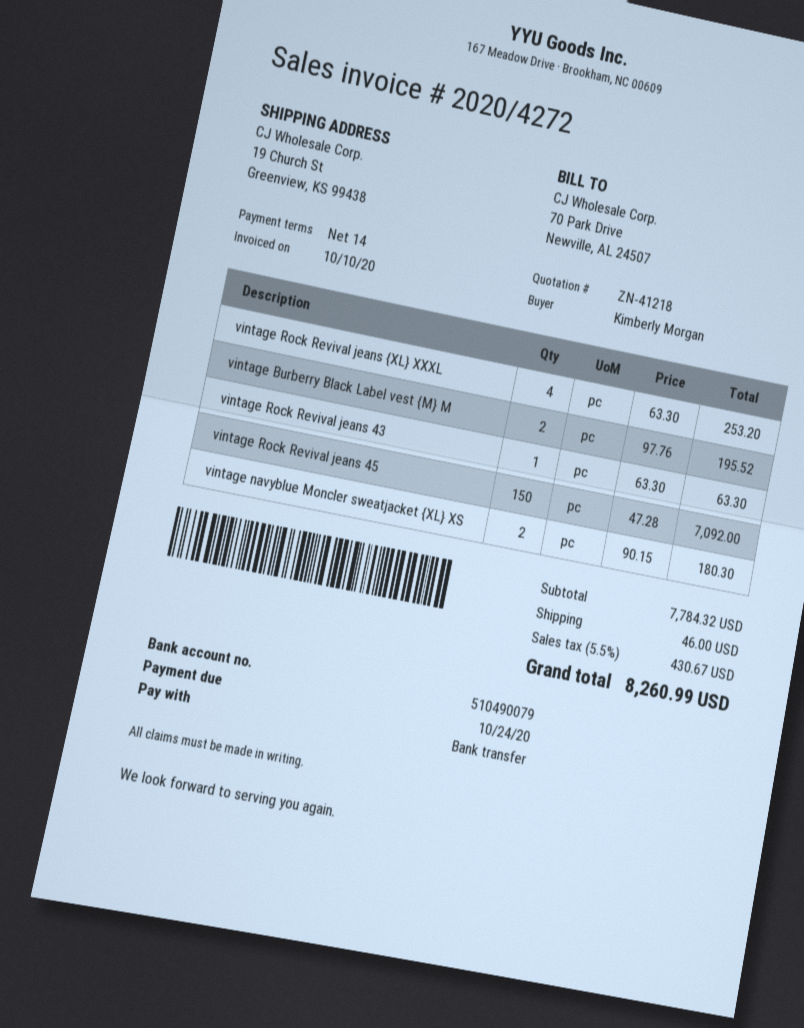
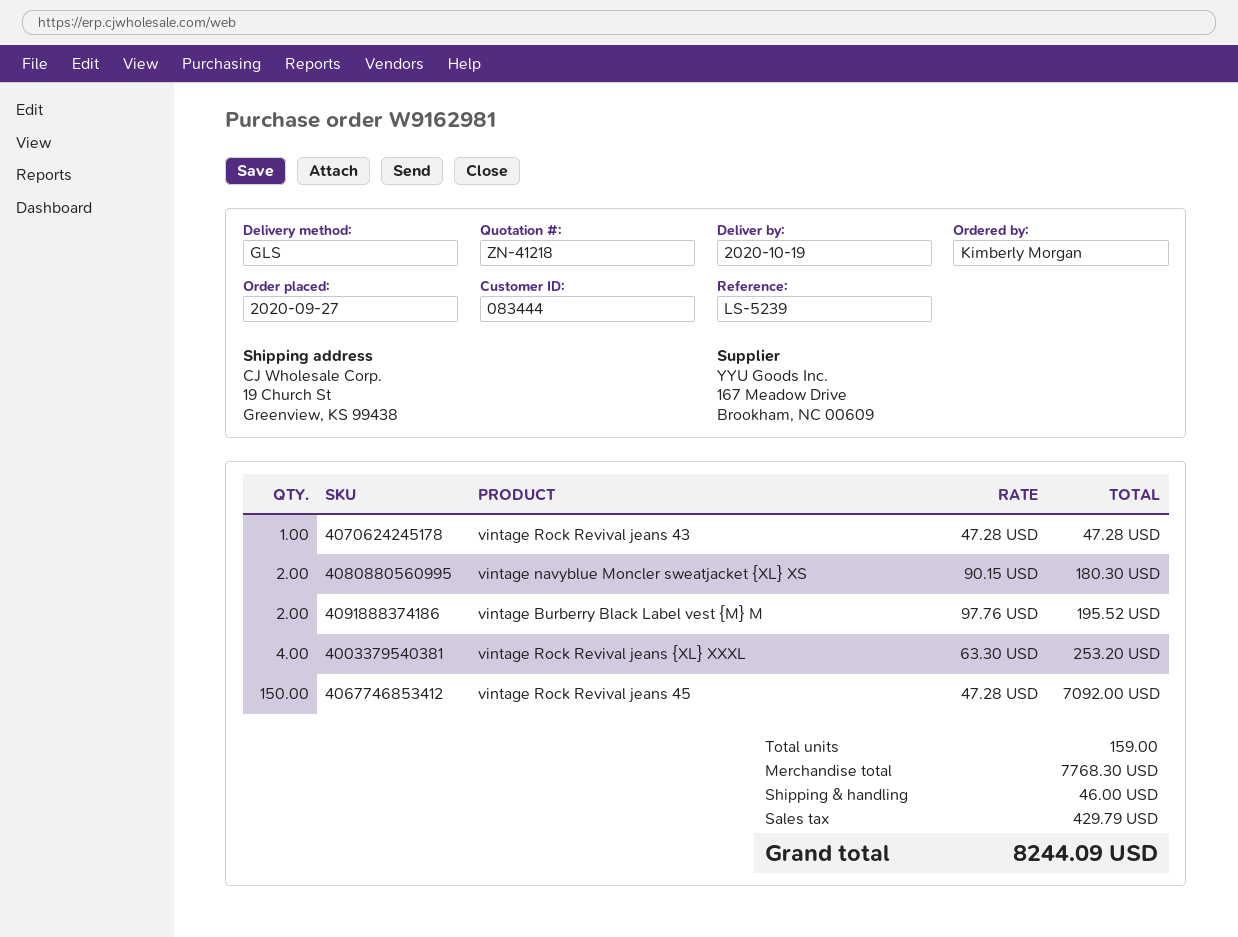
vintage Rock Revival jeans 43: 1 x 63.30 = 63.30 -> 1 x 47.28 = 47.28
subtotal: 7784.32 -> 7768.30
tax: 430.67 -> 429.79
total: 8260.99 -> 8244.09

